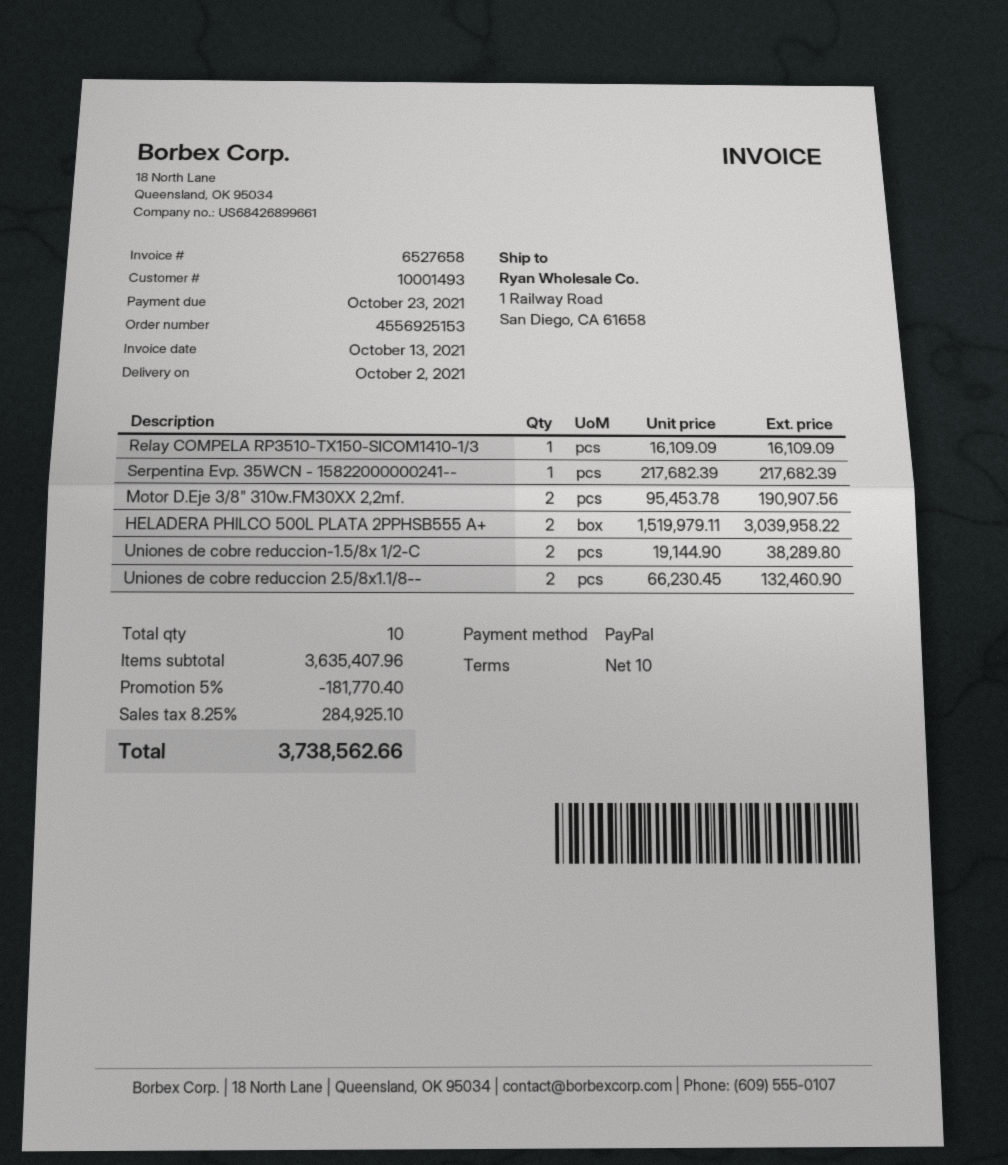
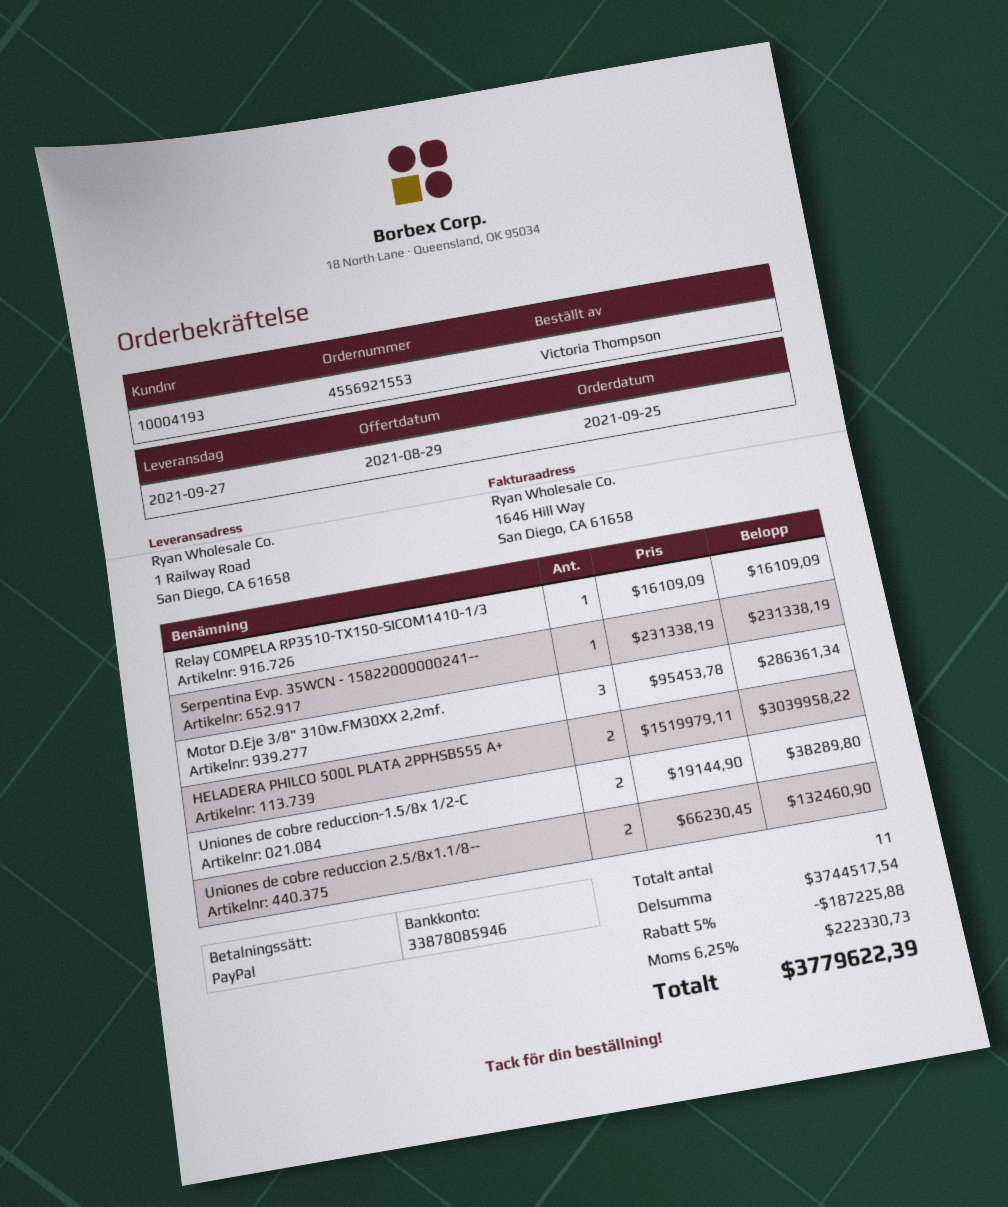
order number: 4556925153 -> 4556921553
delivery date: 2021-10-02 -> 2021-09-27
customer number: 10001493 -> 10004193
Serpentina Evp. 35WCN - 15822000000241--: 1 x 217682.39 = 217682.39 -> 1 x 231338.19 = 231338.19
Motor D.Eje 3/8" 310w.FM30XX 2,2mf.: 2 x 95453.78 = 190907.56 -> 3 x 95453.78 = 286361.34
total quantity: 10 -> 11
subtotal: 3635407.96 -> 3744517.54
discount: 5% = 181770.40 -> 5% = 187225.88
tax: 8.25% = 284925.10 -> 6.25% = 222330.73
total: 3738562.66 -> 3779622.39

